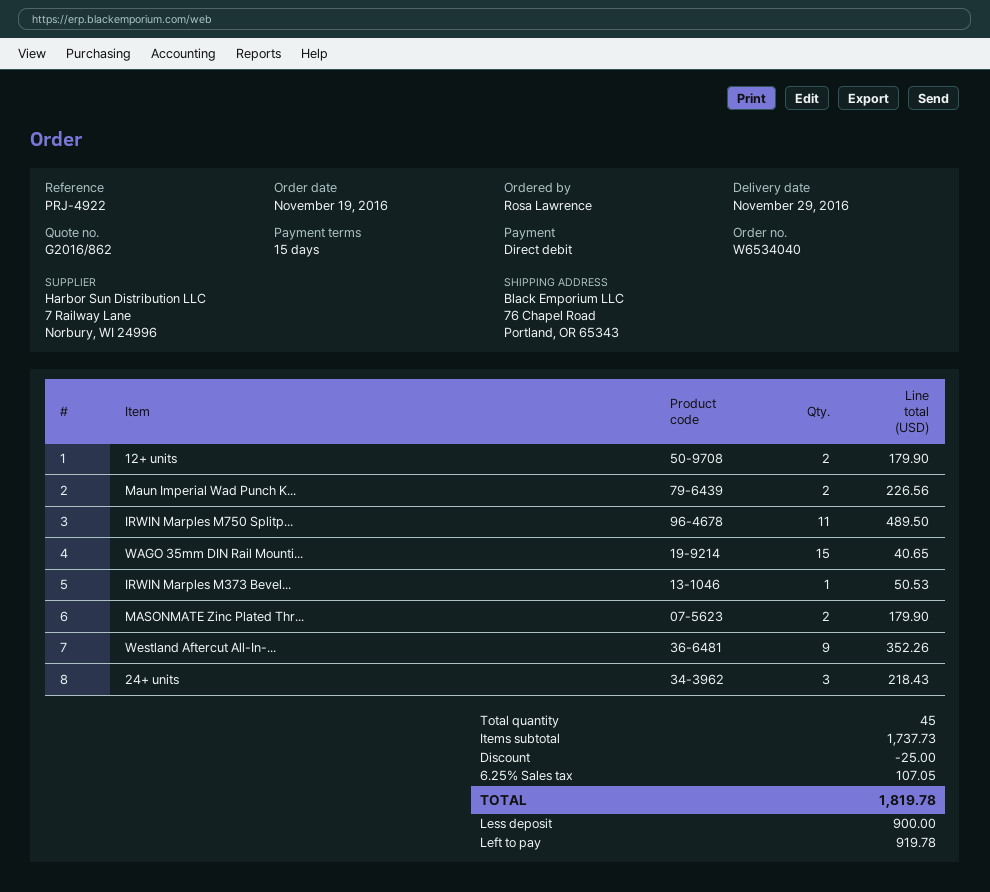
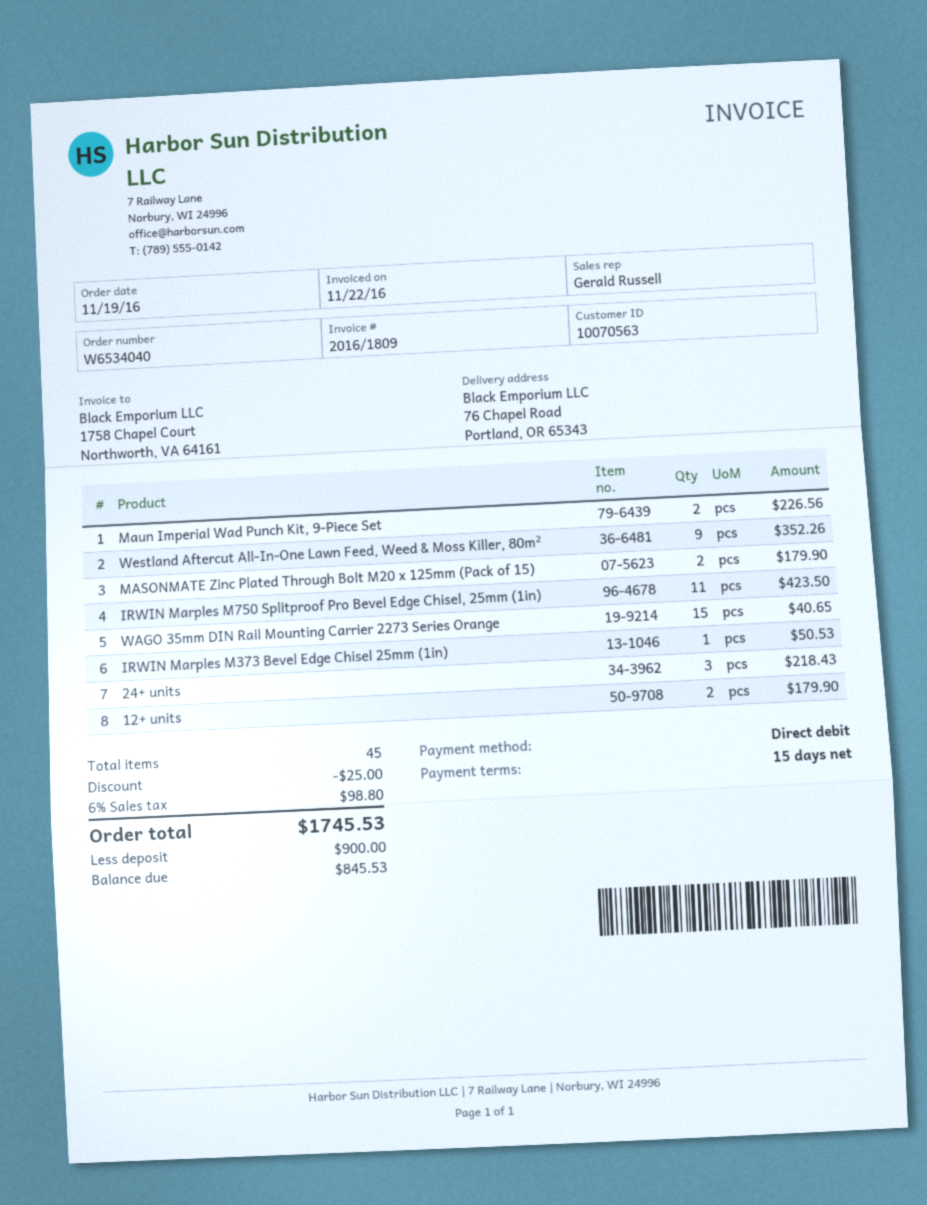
IRWIN Marples M750 Splitp...: 11 for 489.50 -> 11 for 423.50
tax: 6.25% = 107.05 -> 6% = 98.80
total: 1819.78 -> 1745.53
balance: 919.78 -> 845.53

